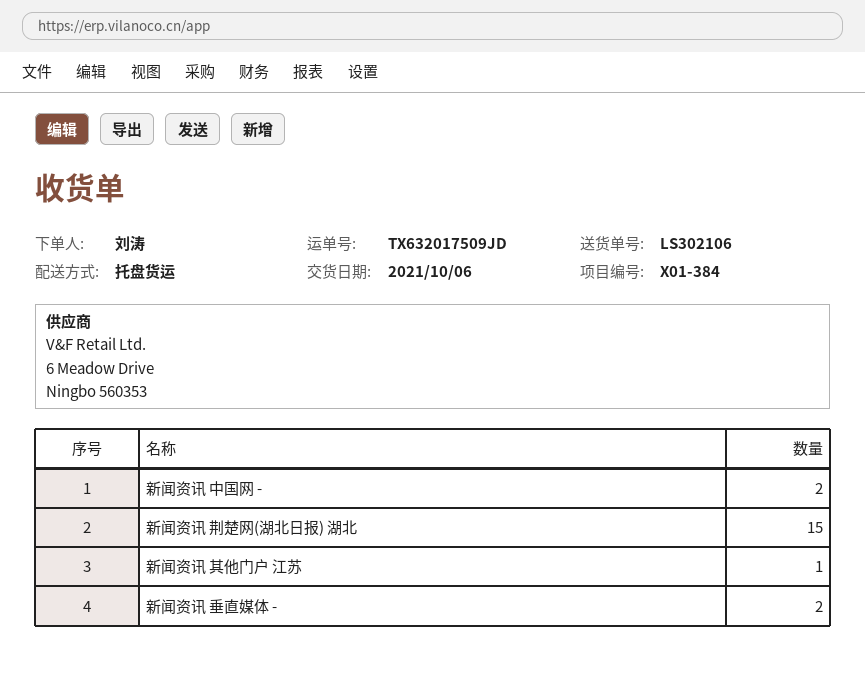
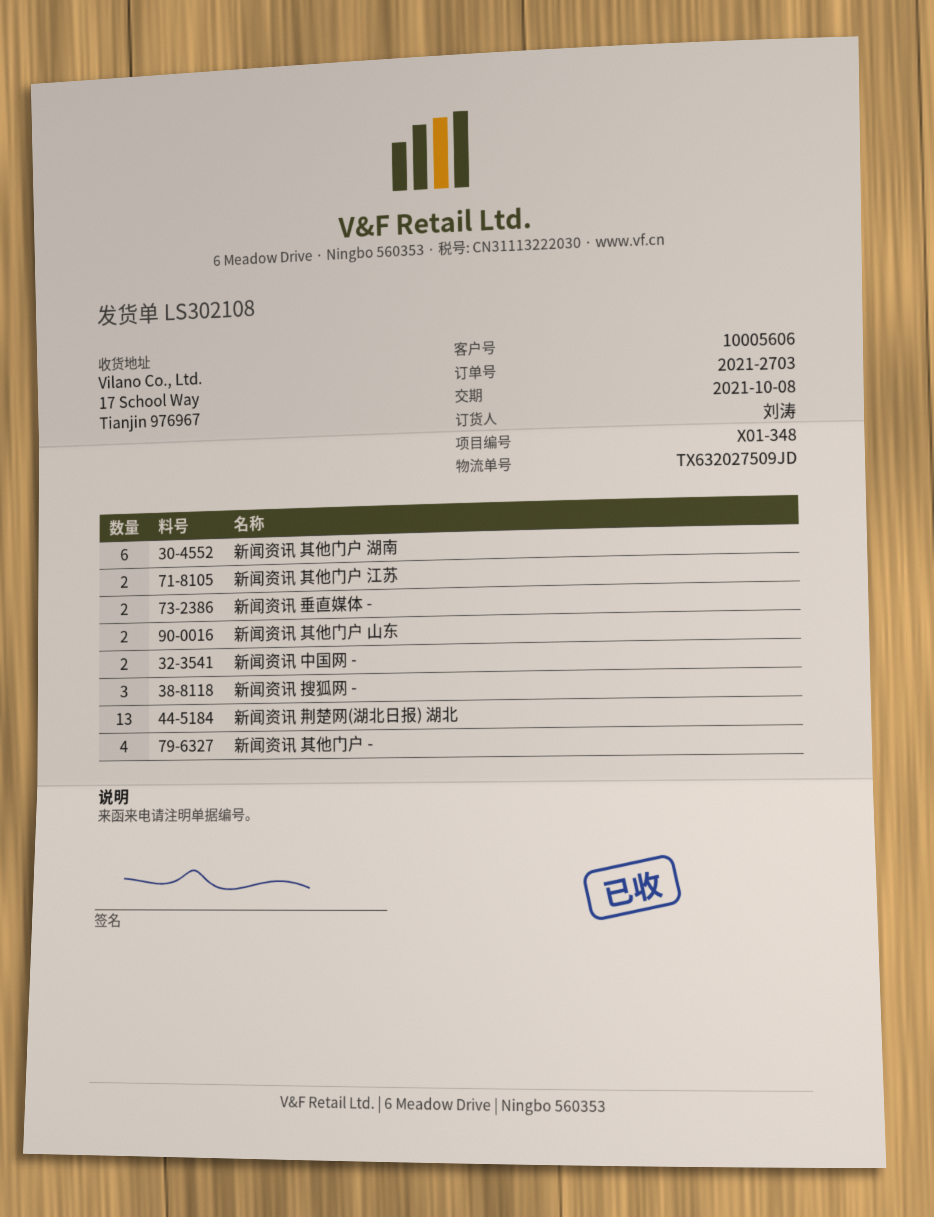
delivery note number: LS302106 -> LS302108
delivery date: 2021-10-06 -> 2021-10-08
reference: X01-384 -> X01-348
tracking number: TX632017509JD -> TX632027509JD
新闻资讯 荆楚网(湖北日报) 湖北: 15 -> 13
新闻资讯 其他门户 江苏: 1 -> 2
新闻资讯 其他门户 湖南: none -> 6
新闻资讯 其他门户 山东: none -> 2
新闻资讯 搜狐网 -: none -> 3
新闻资讯 其他门户 -: none -> 4

